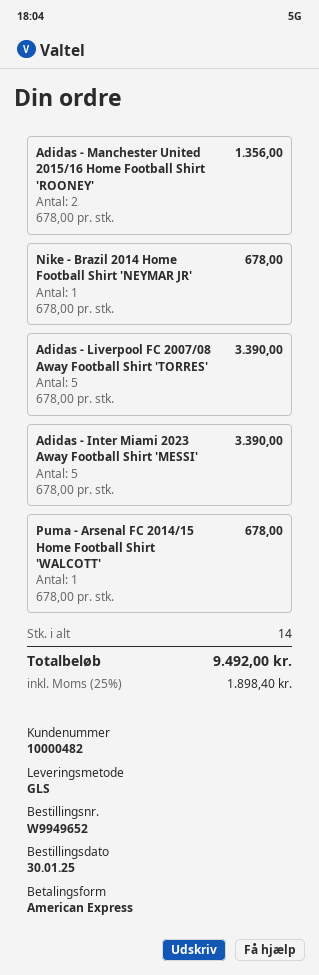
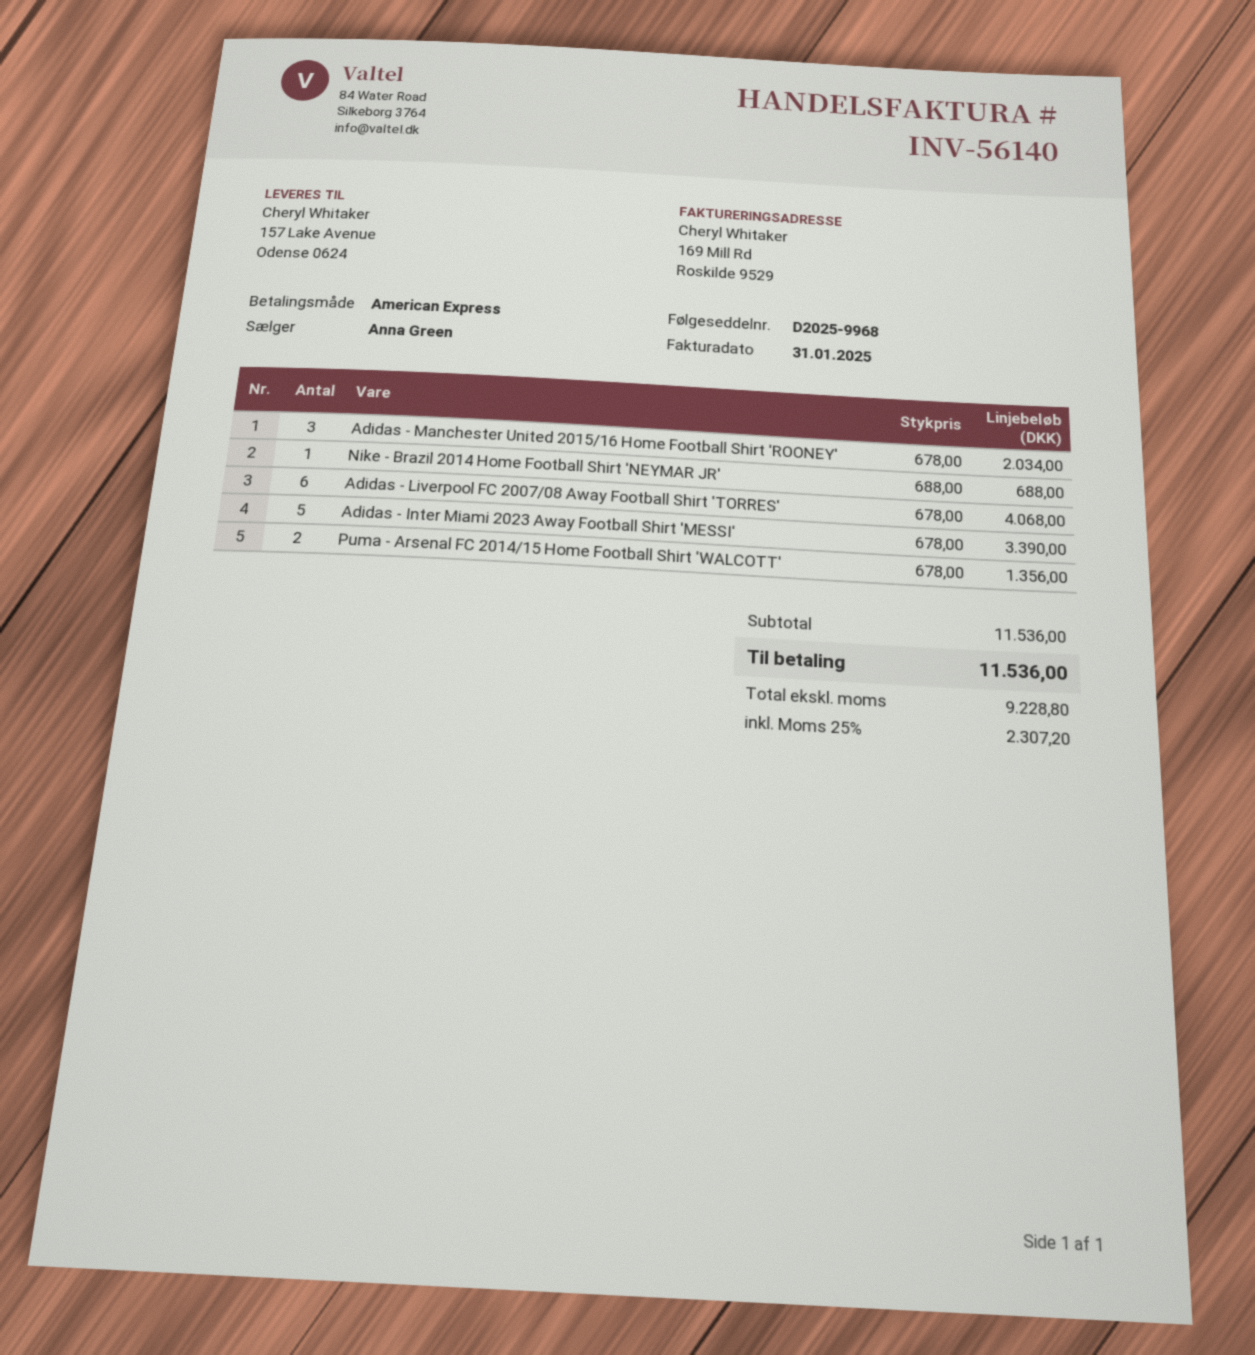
Adidas - Manchester United 2015/16 Home Football Shirt 'ROONEY': 2 x 678.00 = 1356.00 -> 3 x 678.00 = 2034.00
Nike - Brazil 2014 Home Football Shirt 'NEYMAR JR': 1 x 678.00 = 678.00 -> 1 x 688.00 = 688.00
Adidas - Liverpool FC 2007/08 Away Football Shirt 'TORRES': 5 x 678.00 = 3390.00 -> 6 x 678.00 = 4068.00
Puma - Arsenal FC 2014/15 Home Football Shirt 'WALCOTT': 1 x 678.00 = 678.00 -> 2 x 678.00 = 1356.00
tax: 25% = 1898.40 -> 25% = 2307.20
total: 9492.00 -> 11536.00

